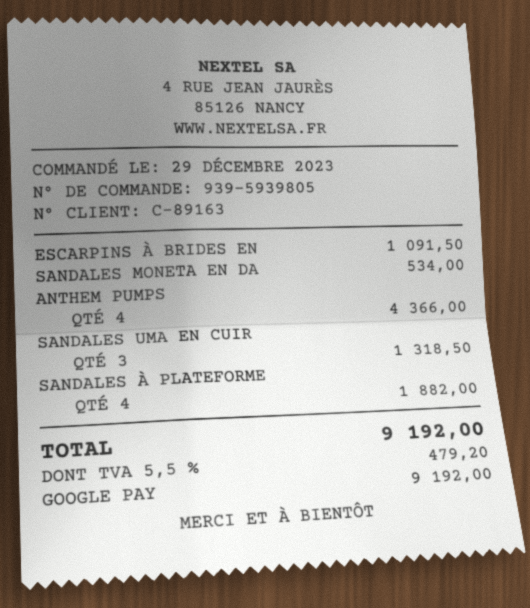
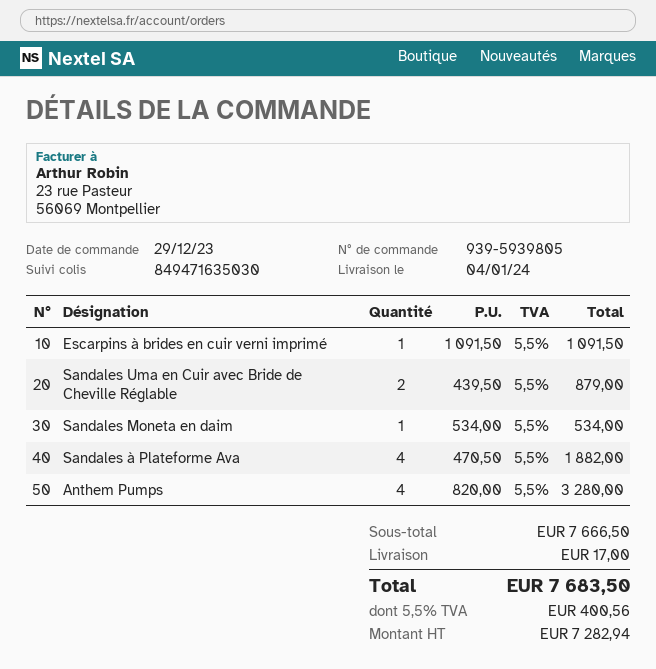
ANTHEM PUMPS: 4 for 4366.00 -> 4 for 3280.00
SANDALES UMA EN CUIR: 3 for 1318.50 -> 2 for 879.00
shipping: none -> 17.00
tax: 5.5% = 479.20 -> 5.5% = 400.56
total: 9192.00 -> 7683.50

